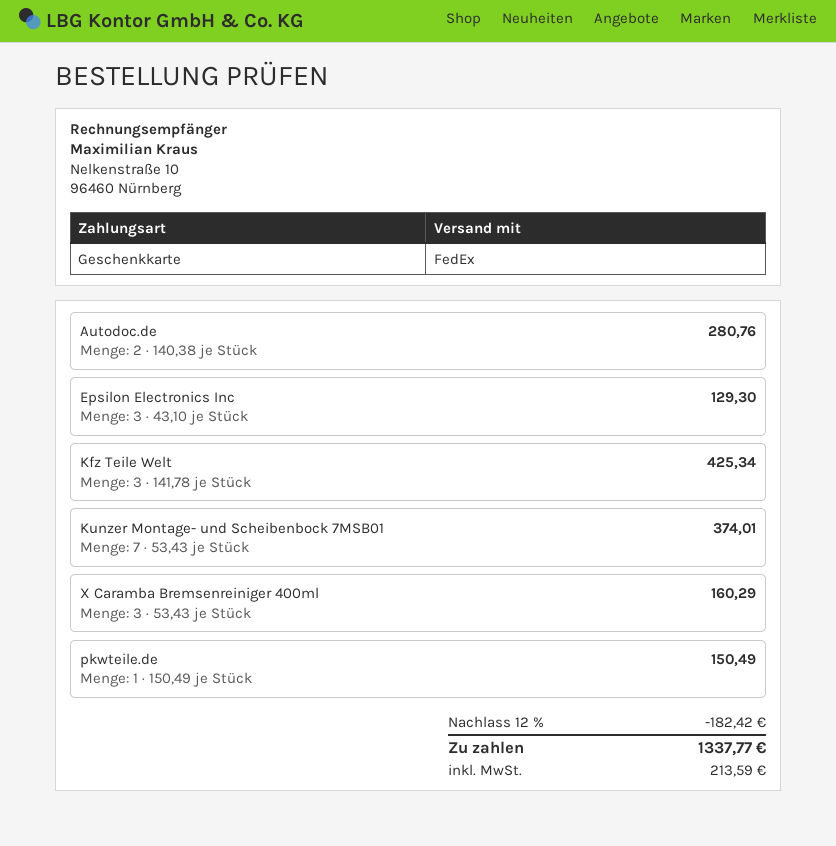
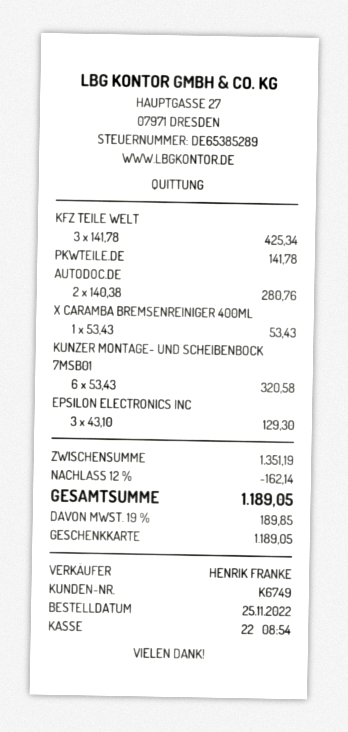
Kunzer Montage- und Scheibenbock 7MSB01: 7 x 53.43 = 374.01 -> 6 x 53.43 = 320.58
X Caramba Bremsenreiniger 400ml: 3 x 53.43 = 160.29 -> 1 x 53.43 = 53.43
pkwteile.de: 1 x 150.49 = 150.49 -> 1 x 141.78 = 141.78
discount: 12% = 182.42 -> 12% = 162.14
tax: 213.59 -> 189.85
total: 1337.77 -> 1189.05

